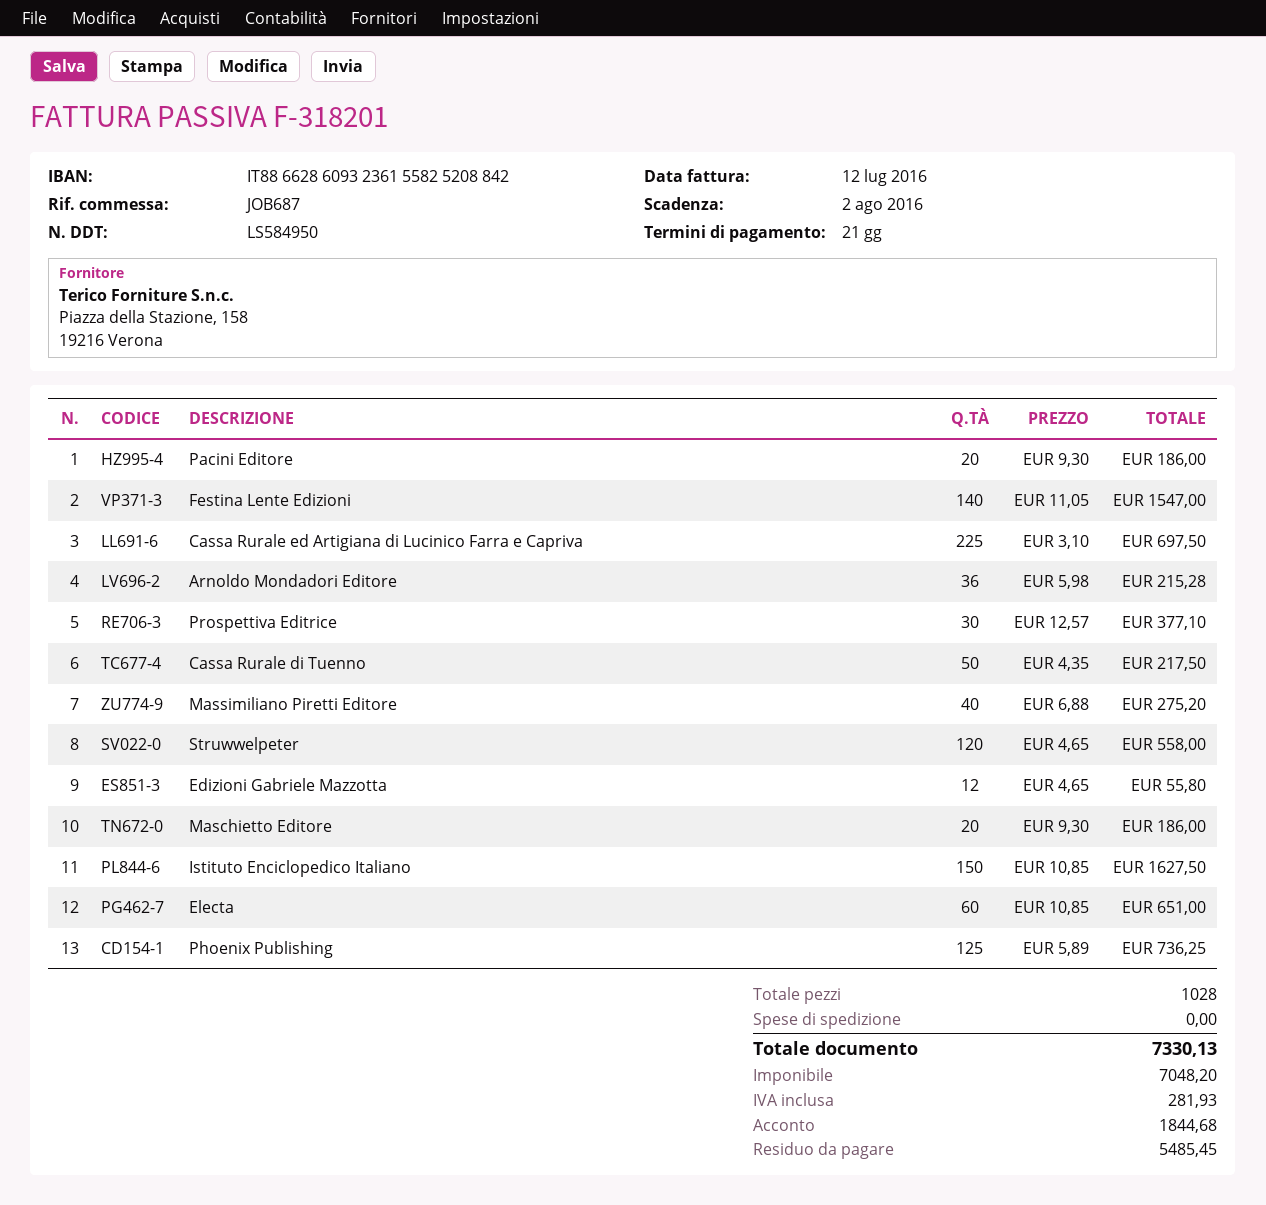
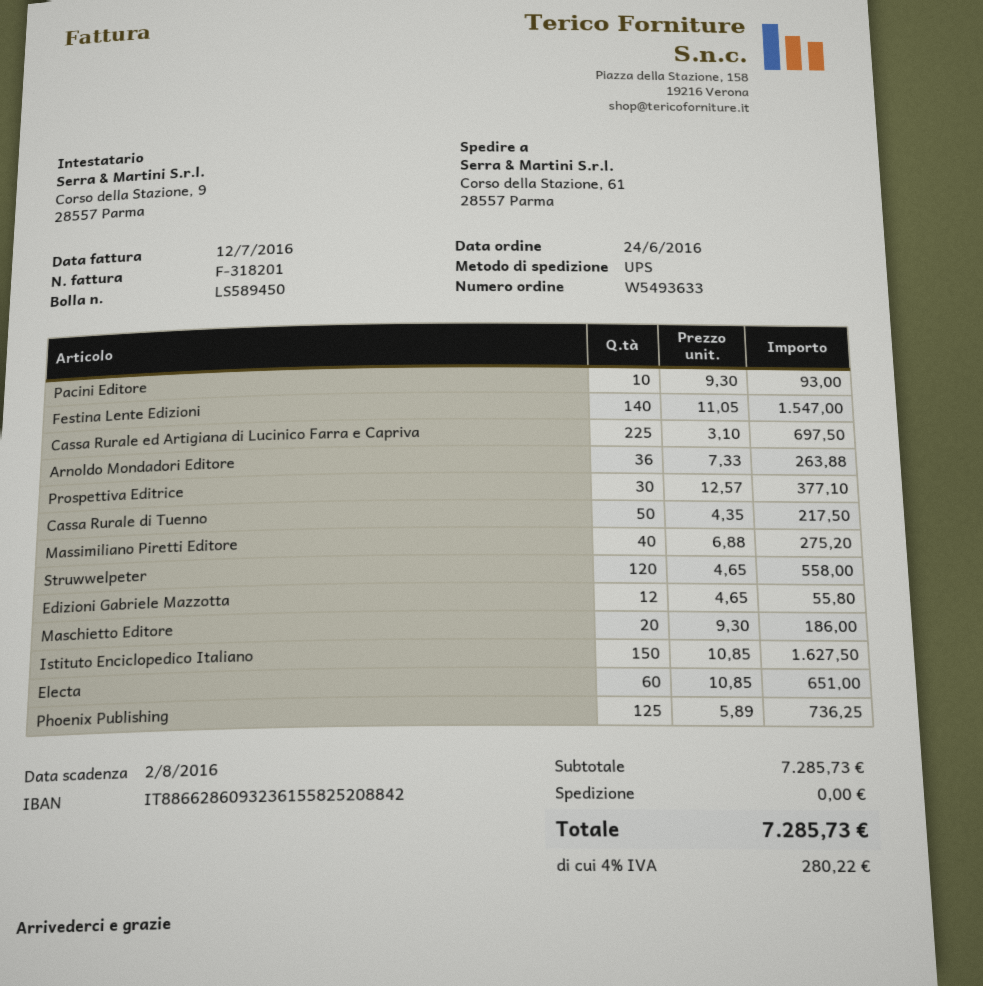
delivery note number: LS584950 -> LS589450
Pacini Editore: 20 x 9.30 = 186.00 -> 10 x 9.30 = 93.00
Arnoldo Mondadori Editore: 36 x 5.98 = 215.28 -> 36 x 7.33 = 263.88
tax: 281.93 -> 280.22
total: 7330.13 -> 7285.73

